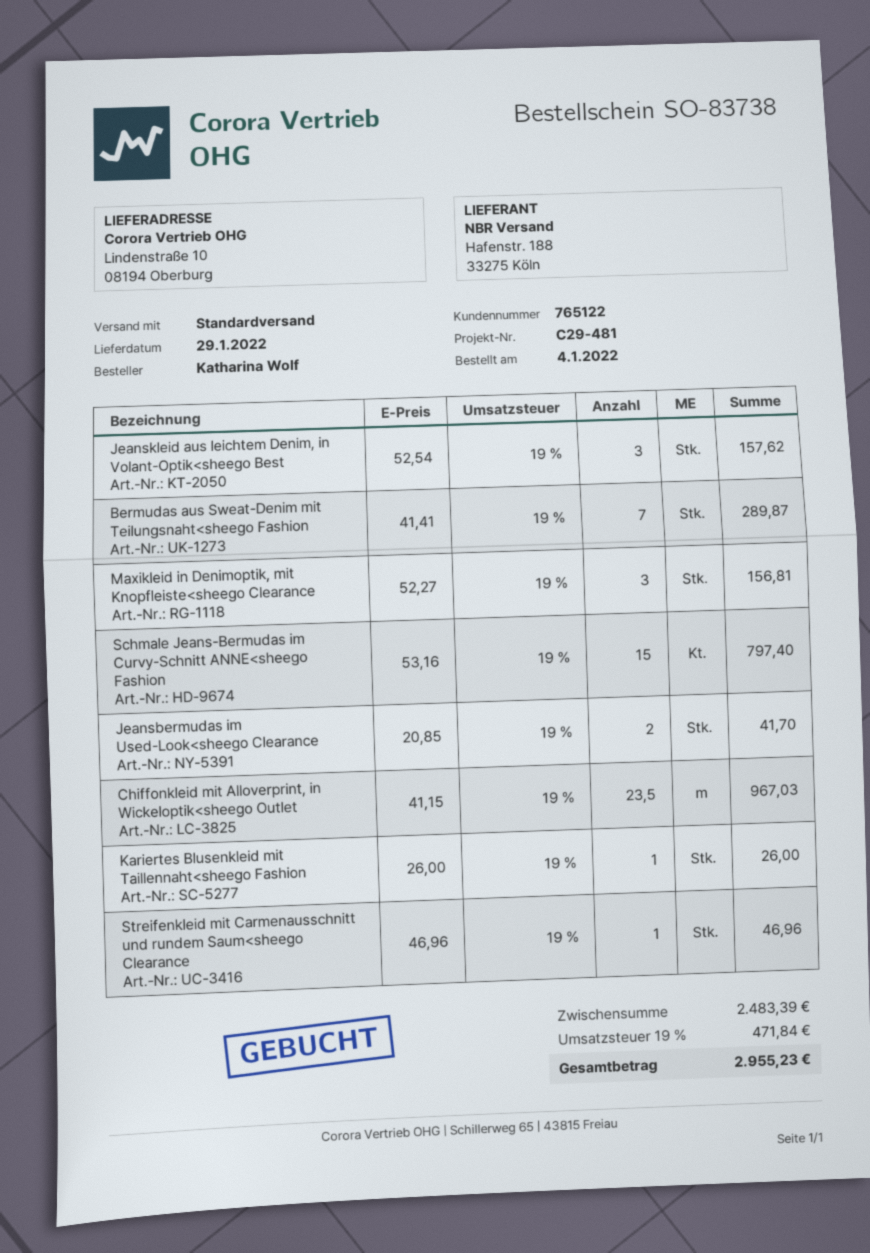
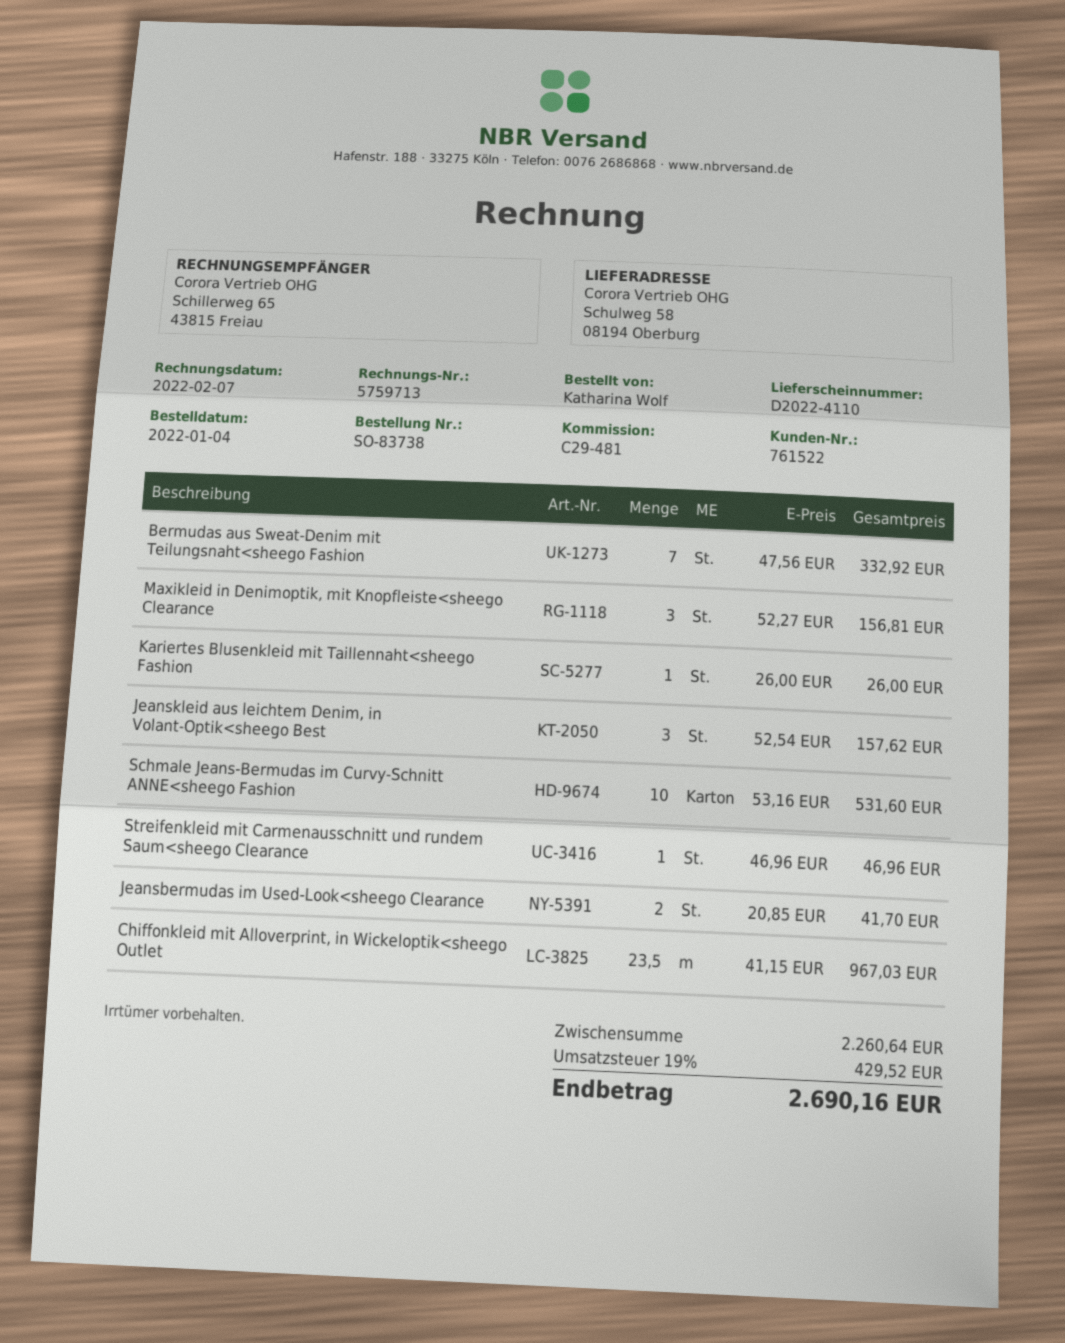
customer number: 765122 -> 761522
ship to: Lindenstraße 10, 08194 Oberburg -> Schulweg 58, 08194 Oberburg
Bermudas aus Sweat-Denim mit Teilungsnaht<sheego Fashion: 7 x 41.41 = 289.87 -> 7 x 47.56 = 332.92
Schmale Jeans-Bermudas im Curvy-Schnitt ANNE<sheego Fashion: 15 x 53.16 = 797.40 -> 10 x 53.16 = 531.60
subtotal: 2483.39 -> 2260.64
tax: 19% = 471.84 -> 19% = 429.52
total: 2955.23 -> 2690.16

